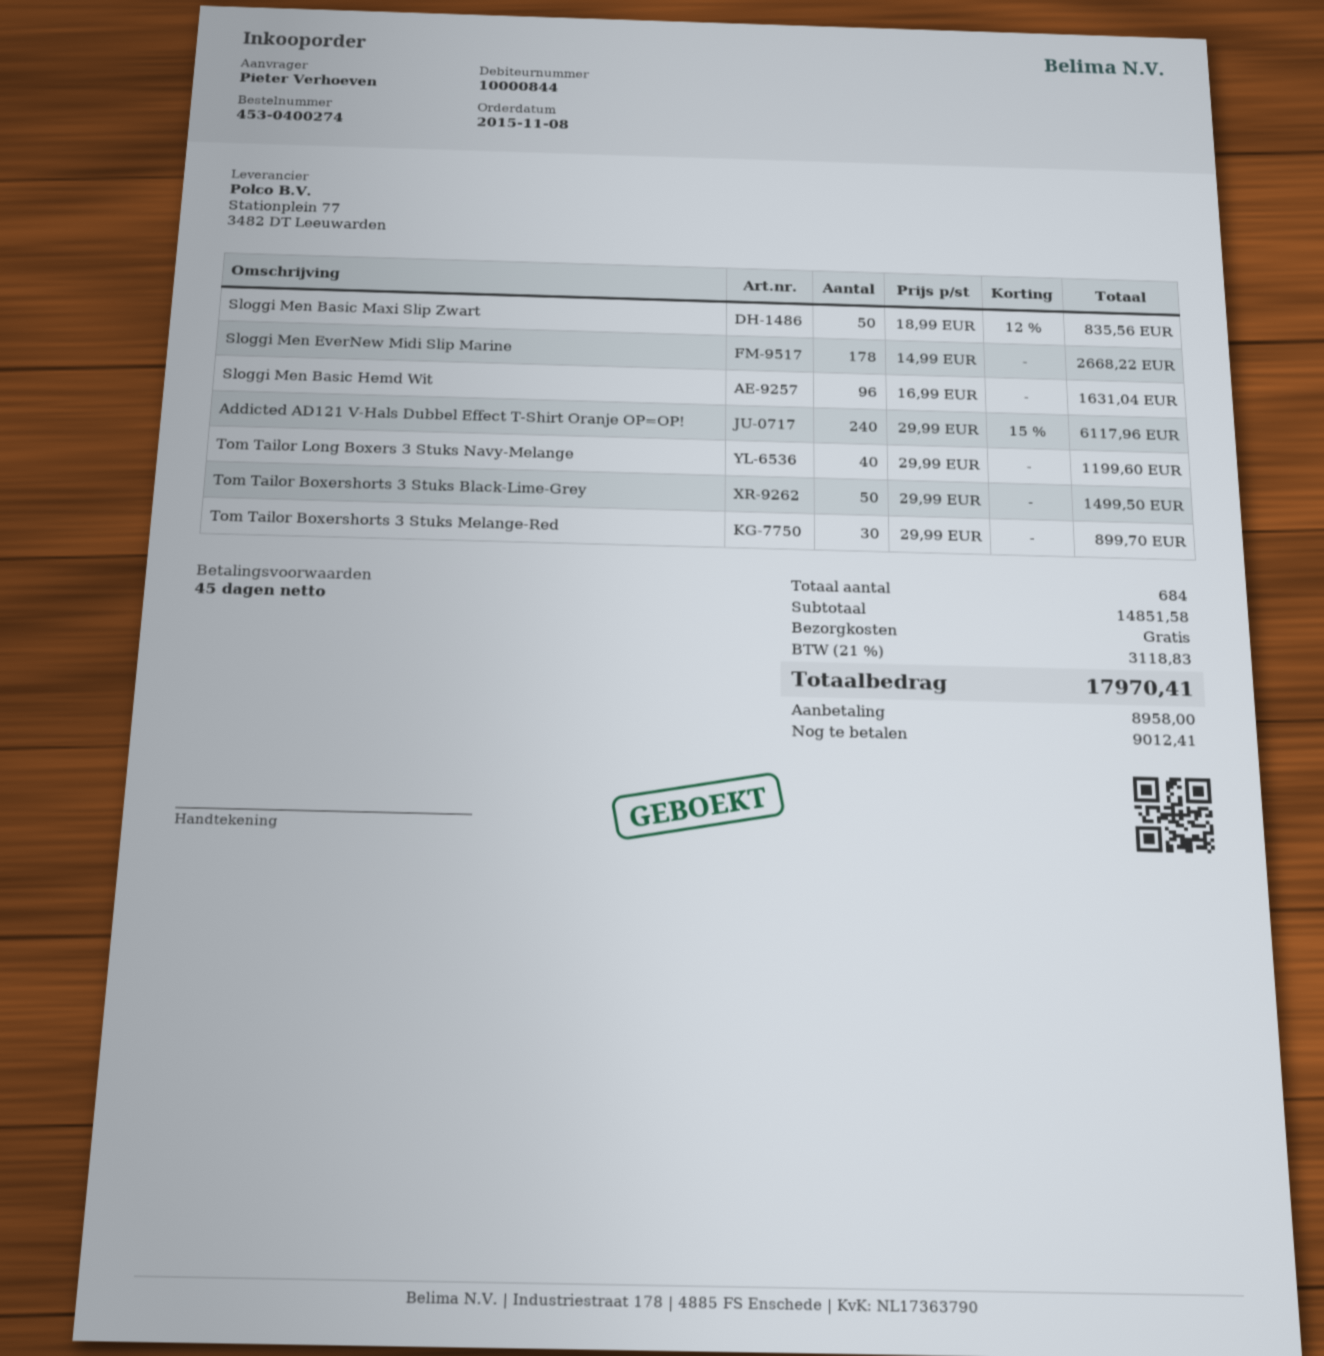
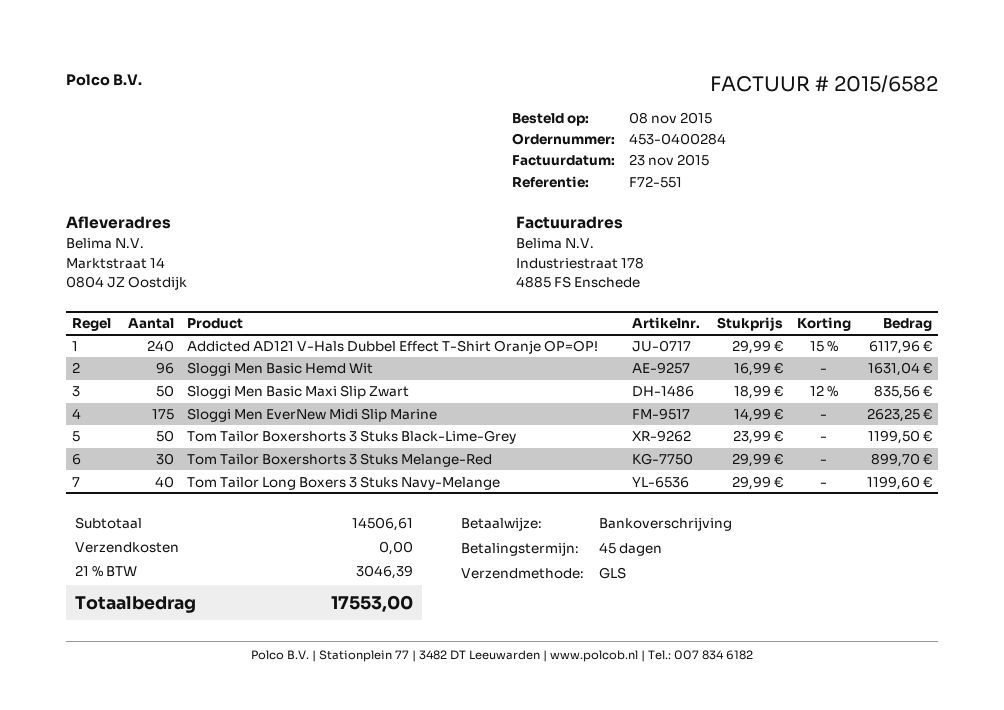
order number: 453-0400274 -> 453-0400284
Sloggi Men EverNew Midi Slip Marine: 178 x 14.99 = 2668.22 -> 175 x 14.99 = 2623.25
Tom Tailor Boxershorts 3 Stuks Black-Lime-Grey: 50 x 29.99 = 1499.50 -> 50 x 23.99 = 1199.50
subtotal: 14851.58 -> 14506.61
tax: 21% = 3118.83 -> 21% = 3046.39
total: 17970.41 -> 17553.00

